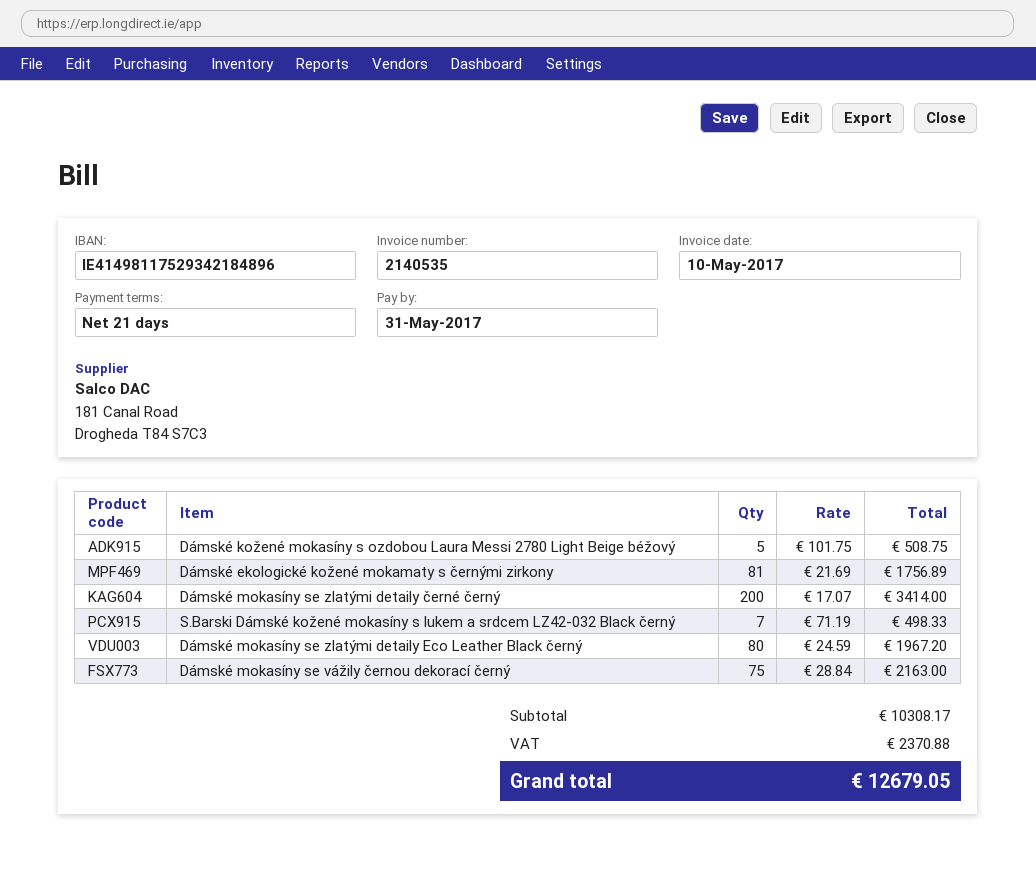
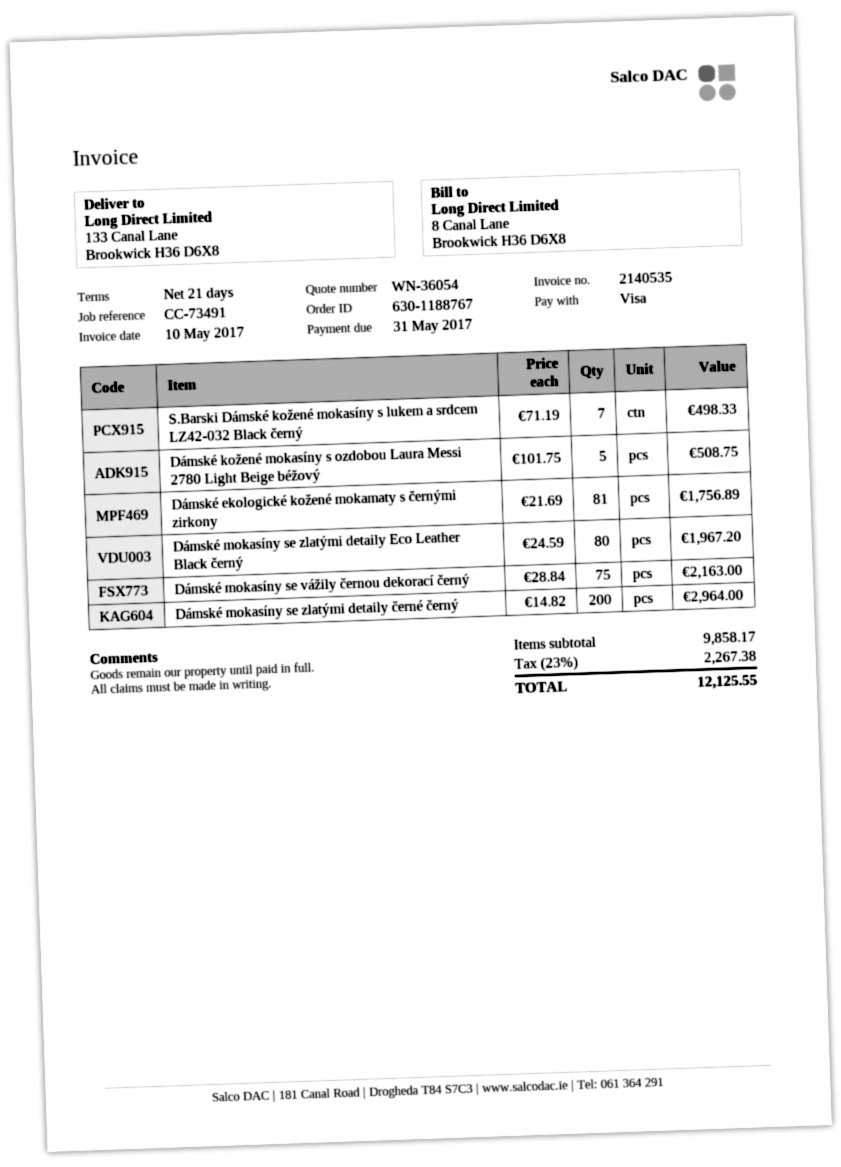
Dámské mokasíny se zlatými detaily černé černý: 200 x 17.07 = 3414.00 -> 200 x 14.82 = 2964.00
subtotal: 10308.17 -> 9858.17
tax: 2370.88 -> 2267.38
total: 12679.05 -> 12125.55

